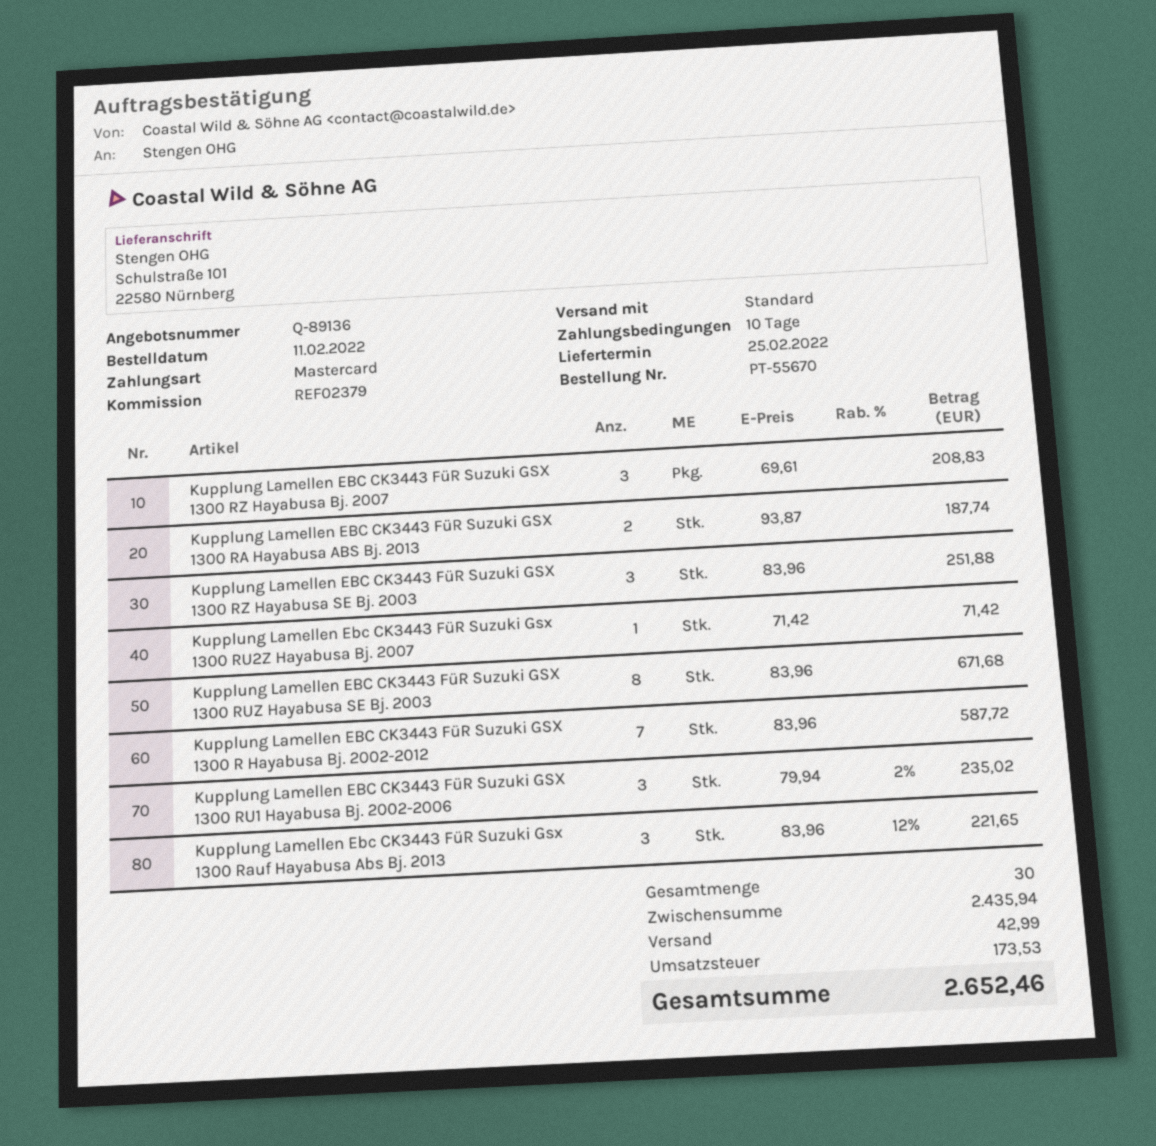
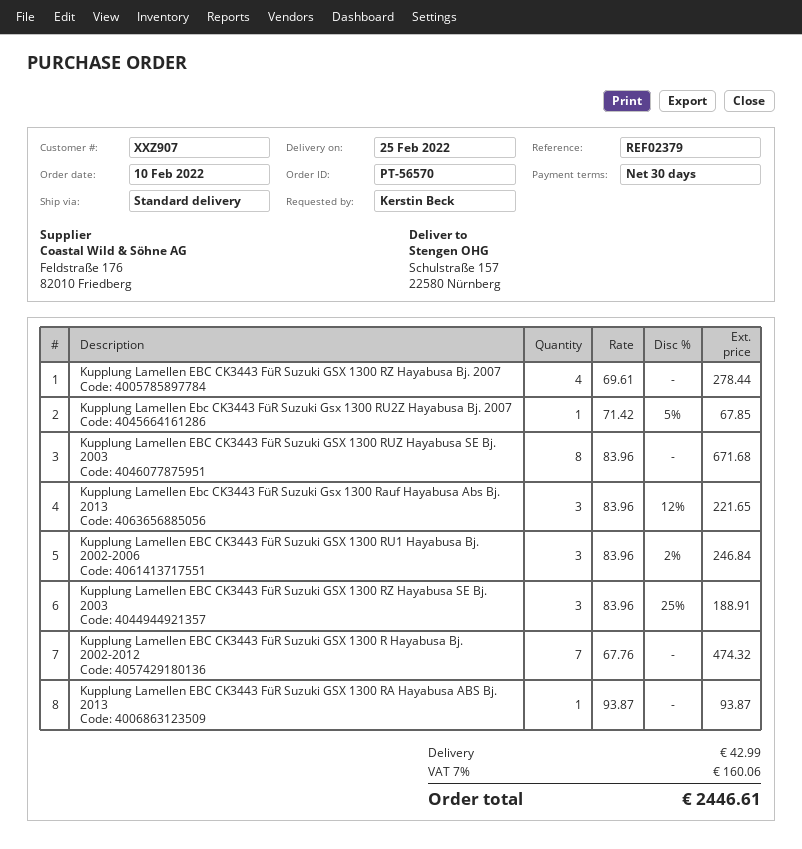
order number: PT-55670 -> PT-56570
order date: 2022-02-11 -> 2022-02-10
payment terms: 10 days -> 30 days
ship to: Schulstraße 101, 22580 Nürnberg -> Schulstraße 157, 22580 Nürnberg
Kupplung Lamellen EBC CK3443 FüR Suzuki GSX 1300 RZ Hayabusa Bj. 2007: 3 x 69.61 = 208.83 -> 4 x 69.61 = 278.44
Kupplung Lamellen EBC CK3443 FüR Suzuki GSX 1300 RA Hayabusa ABS Bj. 2013: 2 x 93.87 = 187.74 -> 1 x 93.87 = 93.87
Kupplung Lamellen EBC CK3443 FüR Suzuki GSX 1300 RZ Hayabusa SE Bj. 2003: 3 x 83.96 = 251.88 -> 3 x 83.96 - 25% = 188.91
Kupplung Lamellen Ebc CK3443 FüR Suzuki Gsx 1300 RU2Z Hayabusa Bj. 2007: 1 x 71.42 = 71.42 -> 1 x 71.42 - 5% = 67.85
Kupplung Lamellen EBC CK3443 FüR Suzuki GSX 1300 R Hayabusa Bj. 2002-2012: 7 x 83.96 = 587.72 -> 7 x 67.76 = 474.32
Kupplung Lamellen EBC CK3443 FüR Suzuki GSX 1300 RU1 Hayabusa Bj. 2002-2006: 3 x 79.94 - 2% = 235.02 -> 3 x 83.96 - 2% = 246.84
tax: 173.53 -> 160.06
total: 2652.46 -> 2446.61

